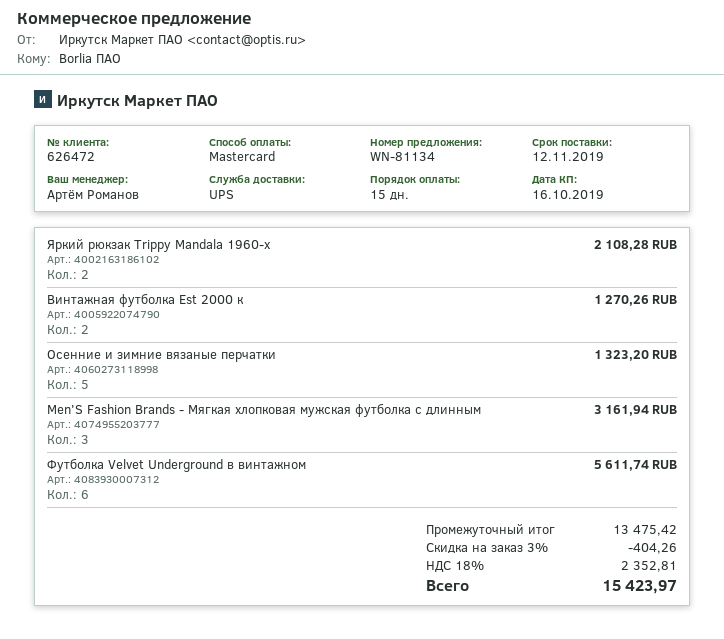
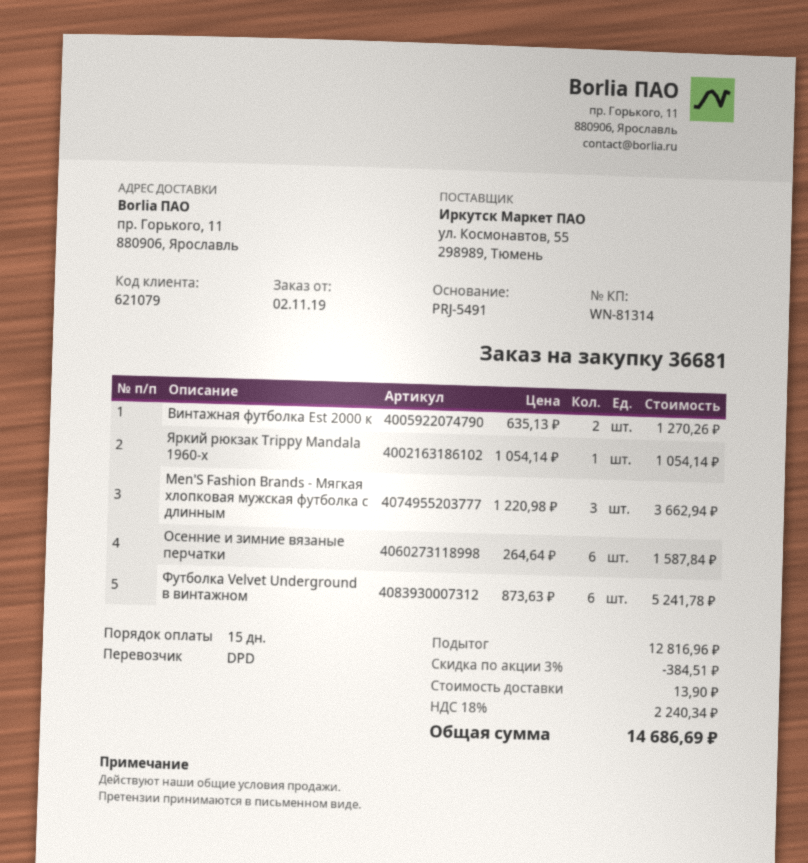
quote number: WN-81134 -> WN-81314
customer number: 626472 -> 621079
shipping method: UPS -> DPD
Яркий рюкзак Trippy Mandala 1960-х: 2 for 2108.28 -> 1 for 1054.14
Осенние и зимние вязаные перчатки: 5 for 1323.20 -> 6 for 1587.84
Men'S Fashion Brands - Мягкая хлопковая мужская футболка с длинным: 3 for 3161.94 -> 3 for 3662.94
Футболка Velvet Underground в винтажном: 6 for 5611.74 -> 6 for 5241.78
subtotal: 13475.42 -> 12816.96
discount: 3% = 404.26 -> 3% = 384.51
shipping: none -> 13.90
tax: 18% = 2352.81 -> 18% = 2240.34
total: 15423.97 -> 14686.69

